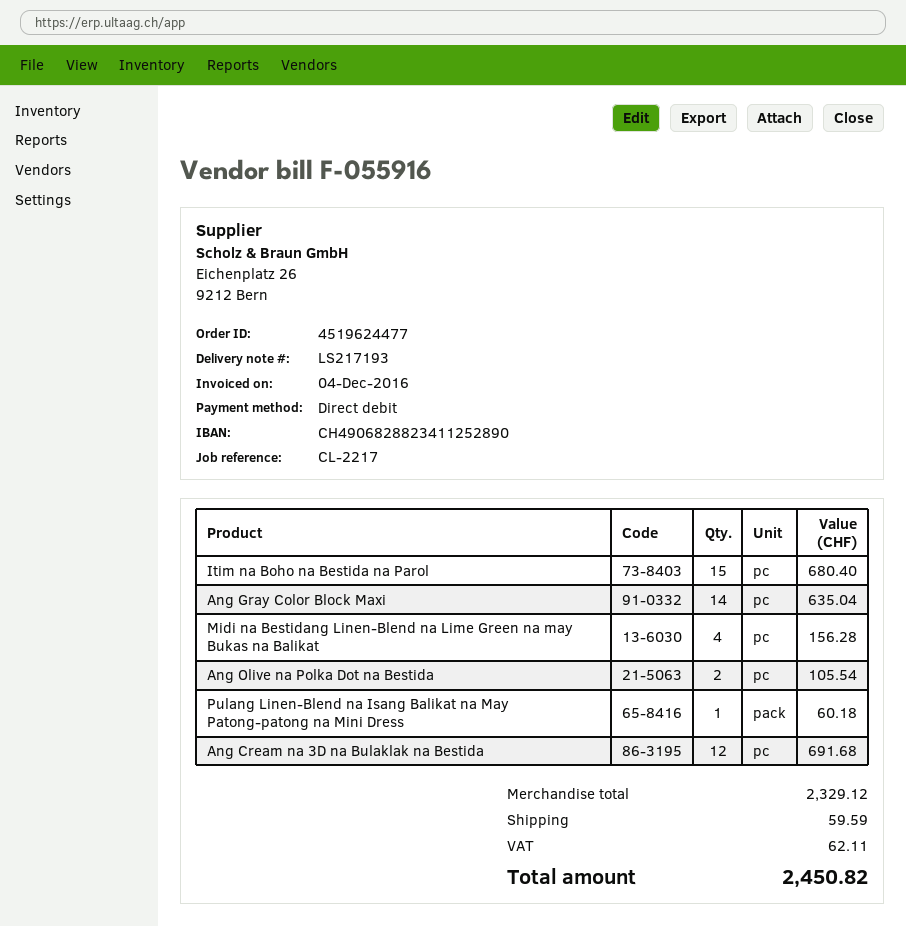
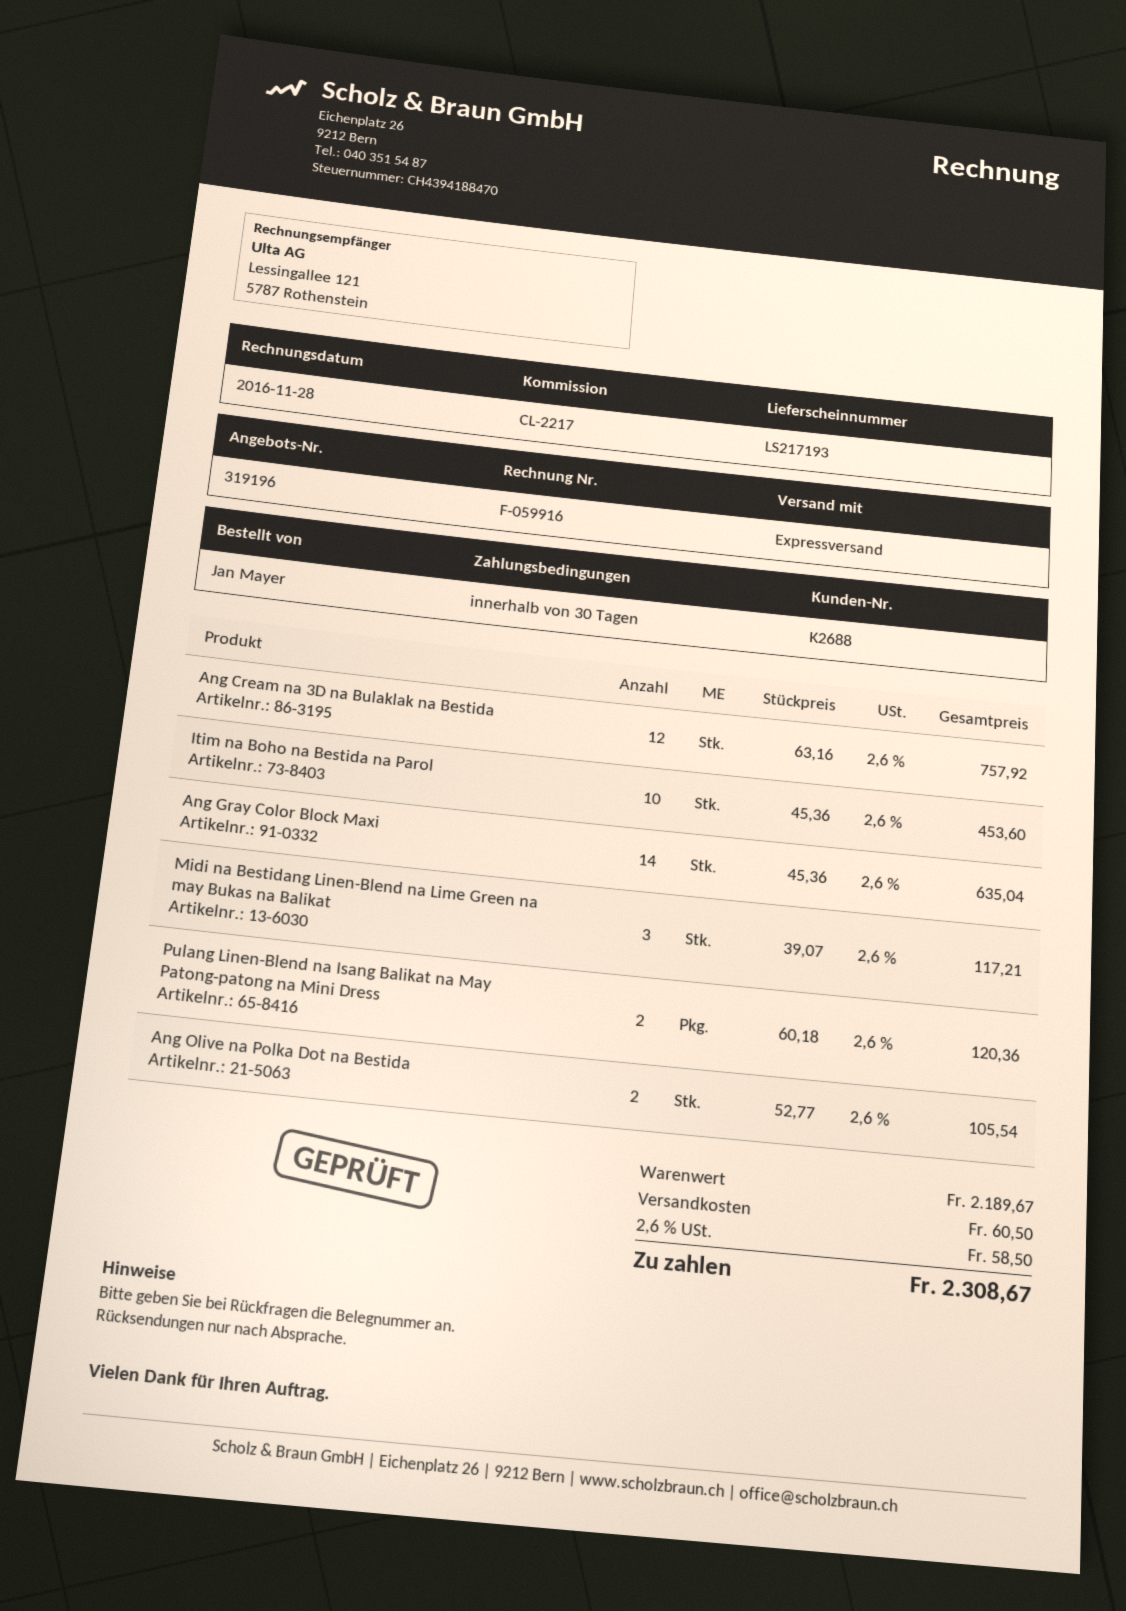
invoice number: F-055916 -> F-059916
invoice date: 2016-12-04 -> 2016-11-28
Itim na Boho na Bestida na Parol: 15 for 680.40 -> 10 for 453.60
Midi na Bestidang Linen-Blend na Lime Green na may Bukas na Balikat: 4 for 156.28 -> 3 for 117.21
Pulang Linen-Blend na Isang Balikat na May Patong-patong na Mini Dress: 1 for 60.18 -> 2 for 120.36
Ang Cream na 3D na Bulaklak na Bestida: 12 for 691.68 -> 12 for 757.92
subtotal: 2329.12 -> 2189.67
shipping: 59.59 -> 60.50
tax: 62.11 -> 58.50
total: 2450.82 -> 2308.67

